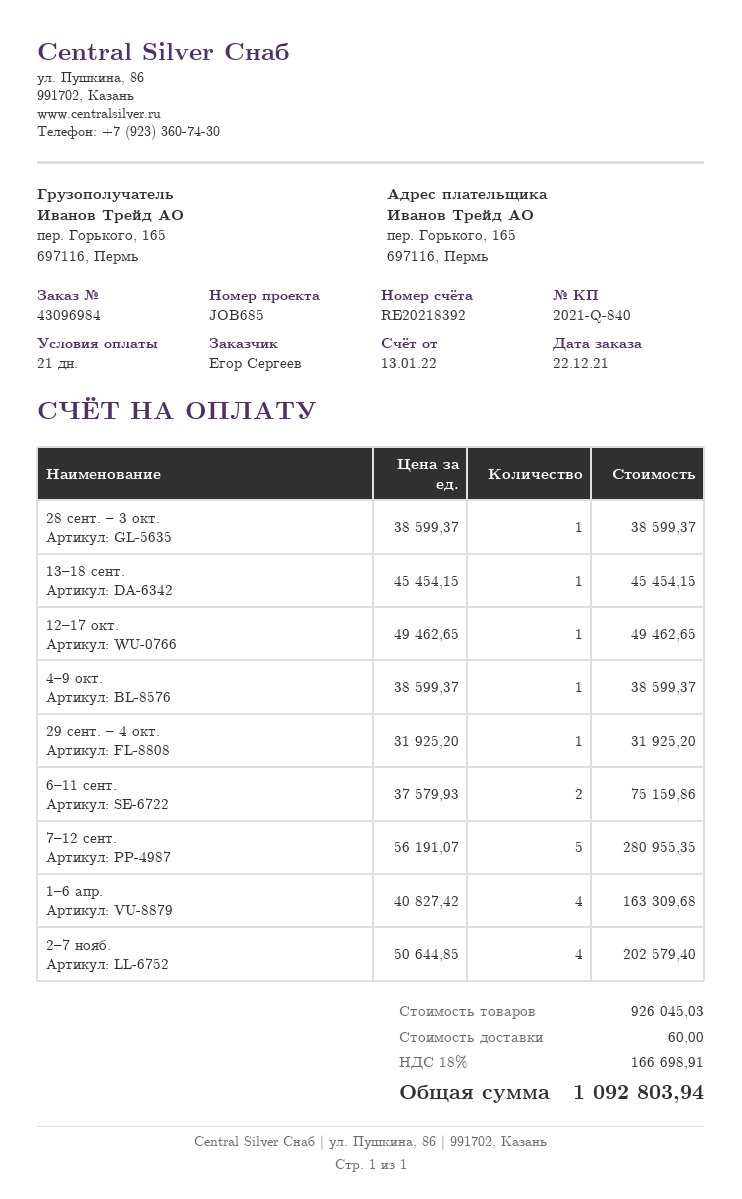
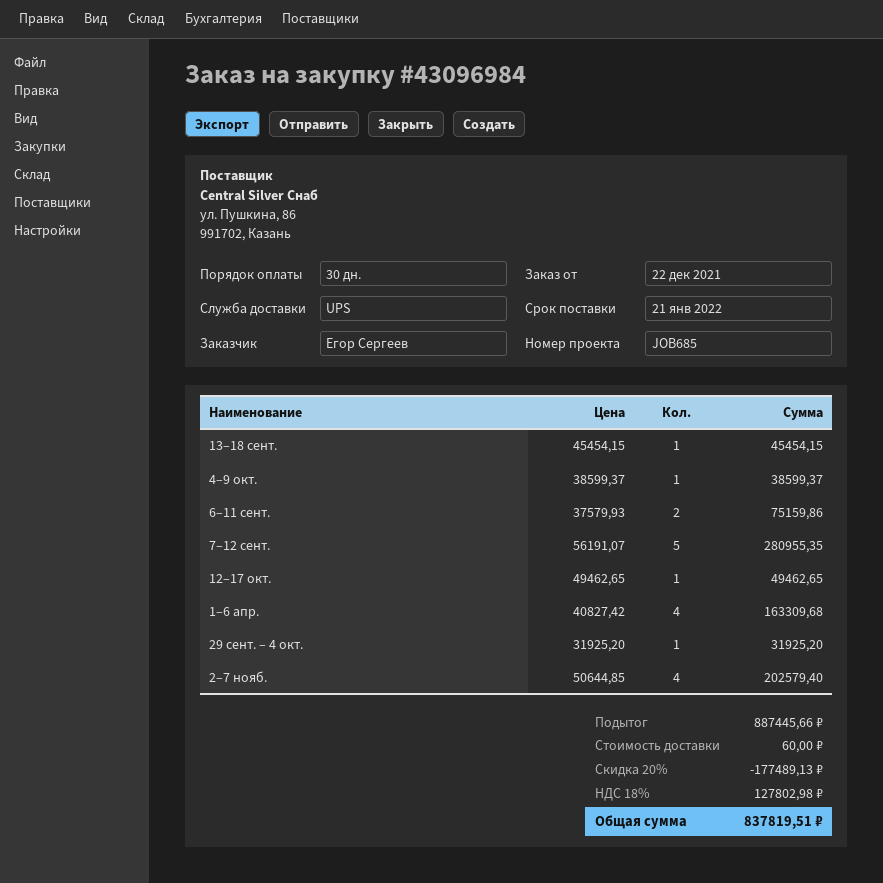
payment terms: 21 days -> 30 days
28 сент. – 3 окт.: 1 x 38599.37 = 38599.37 -> none
subtotal: 926045.03 -> 887445.66
discount: none -> 20% = 177489.13
tax: 18% = 166698.91 -> 18% = 127802.98
total: 1092803.94 -> 837819.51

